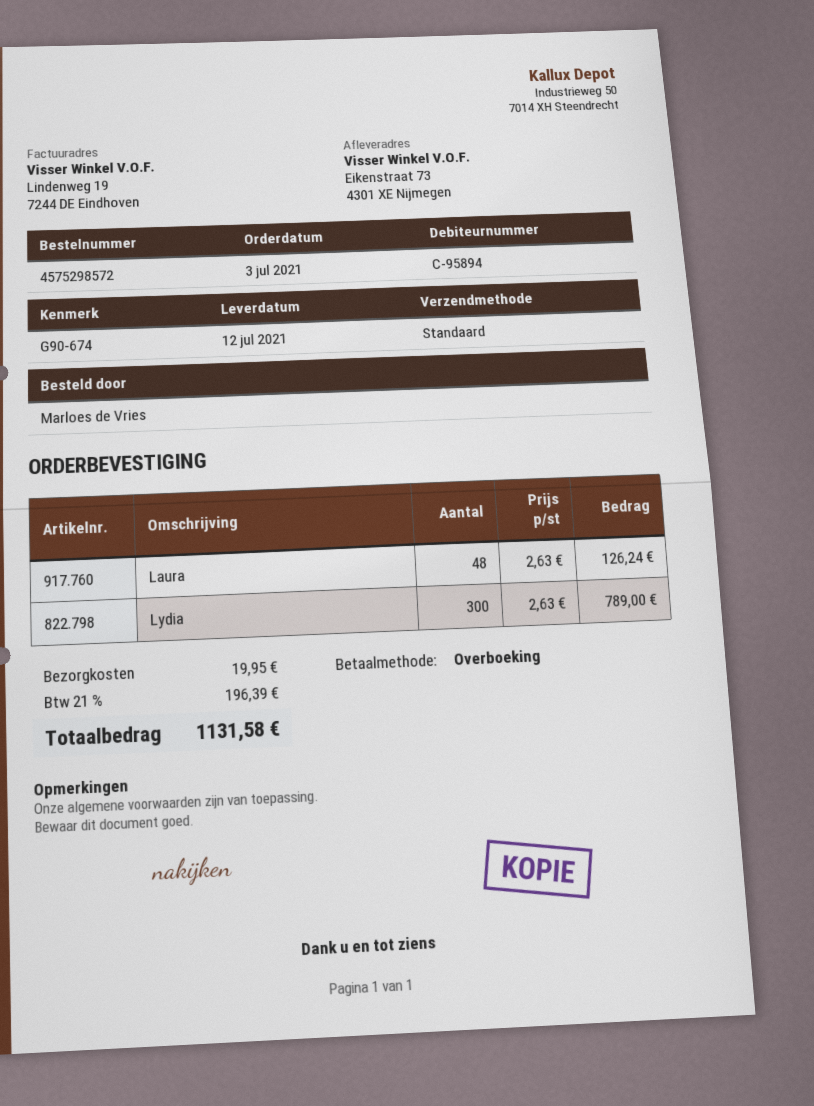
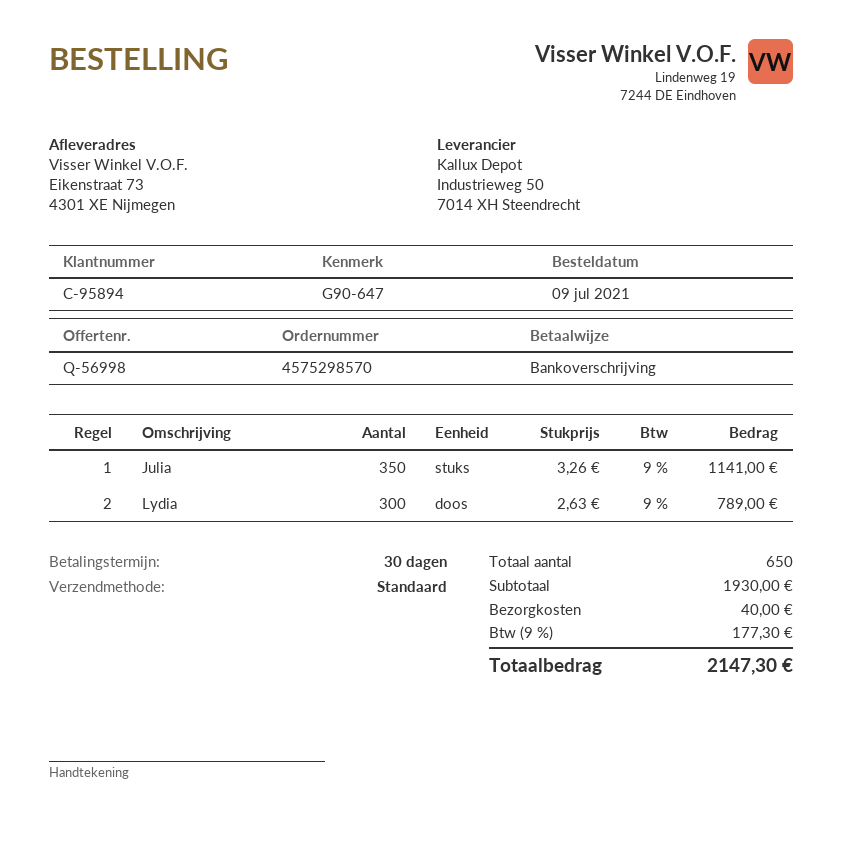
order number: 4575298572 -> 4575298570
order date: 2021-07-03 -> 2021-07-09
reference: G90-674 -> G90-647
Laura: 48 x 2.63 = 126.24 -> none
Julia: none -> 350 x 3.26 = 1141.00
shipping: 19.95 -> 40.00
tax: 21% = 196.39 -> 9% = 177.30
total: 1131.58 -> 2147.30

